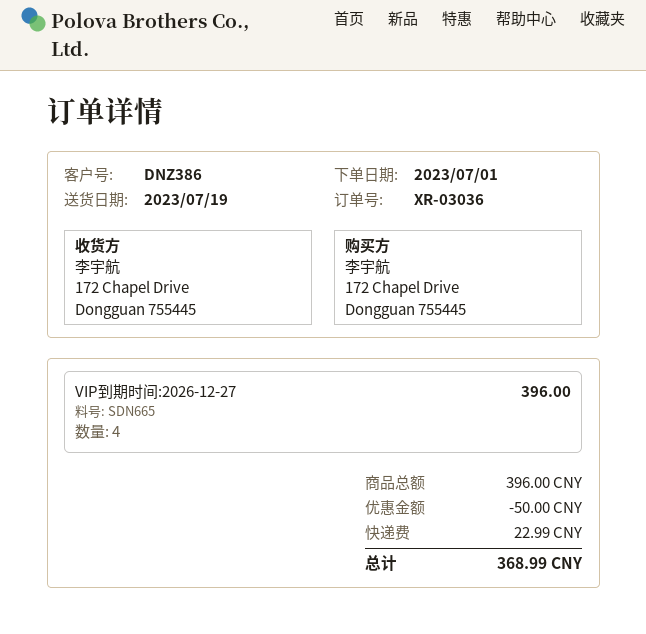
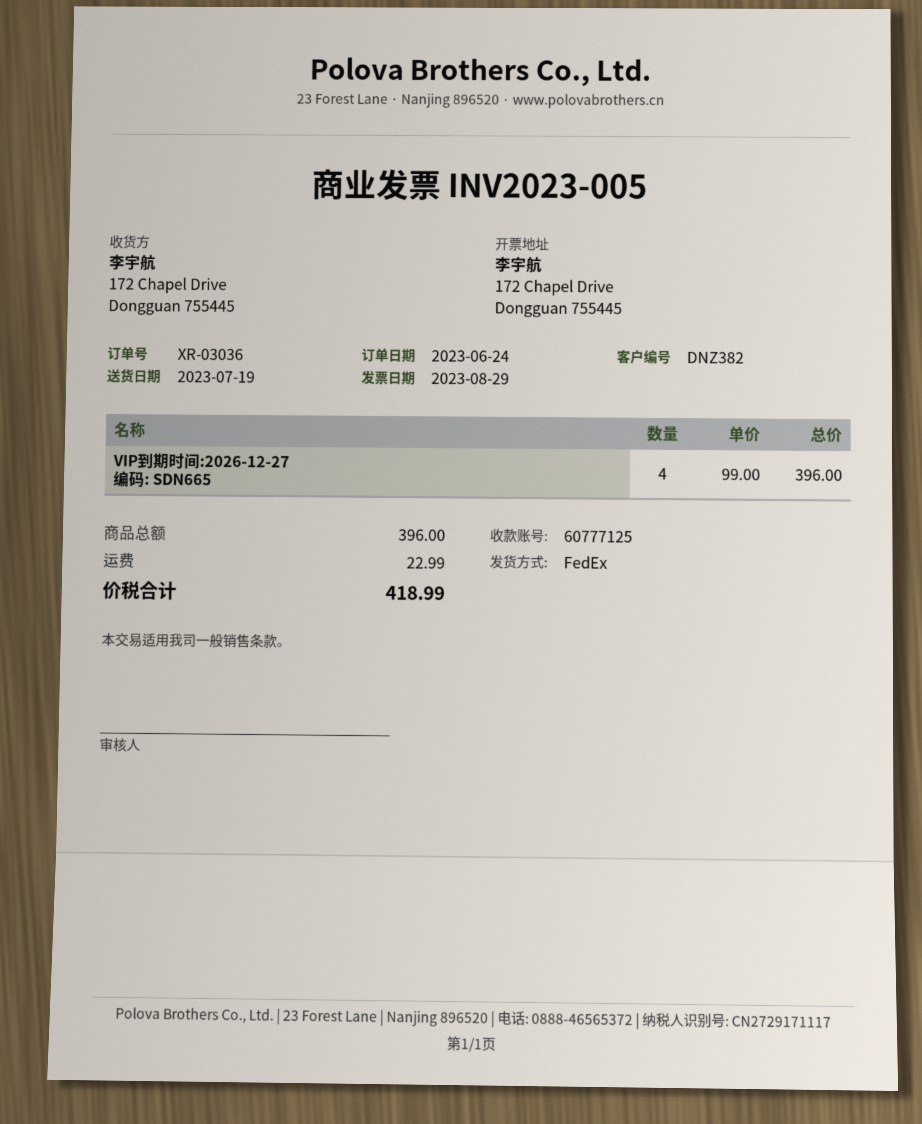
order date: 2023-07-01 -> 2023-06-24
customer number: DNZ386 -> DNZ382
discount: 50.00 -> none
total: 368.99 -> 418.99

